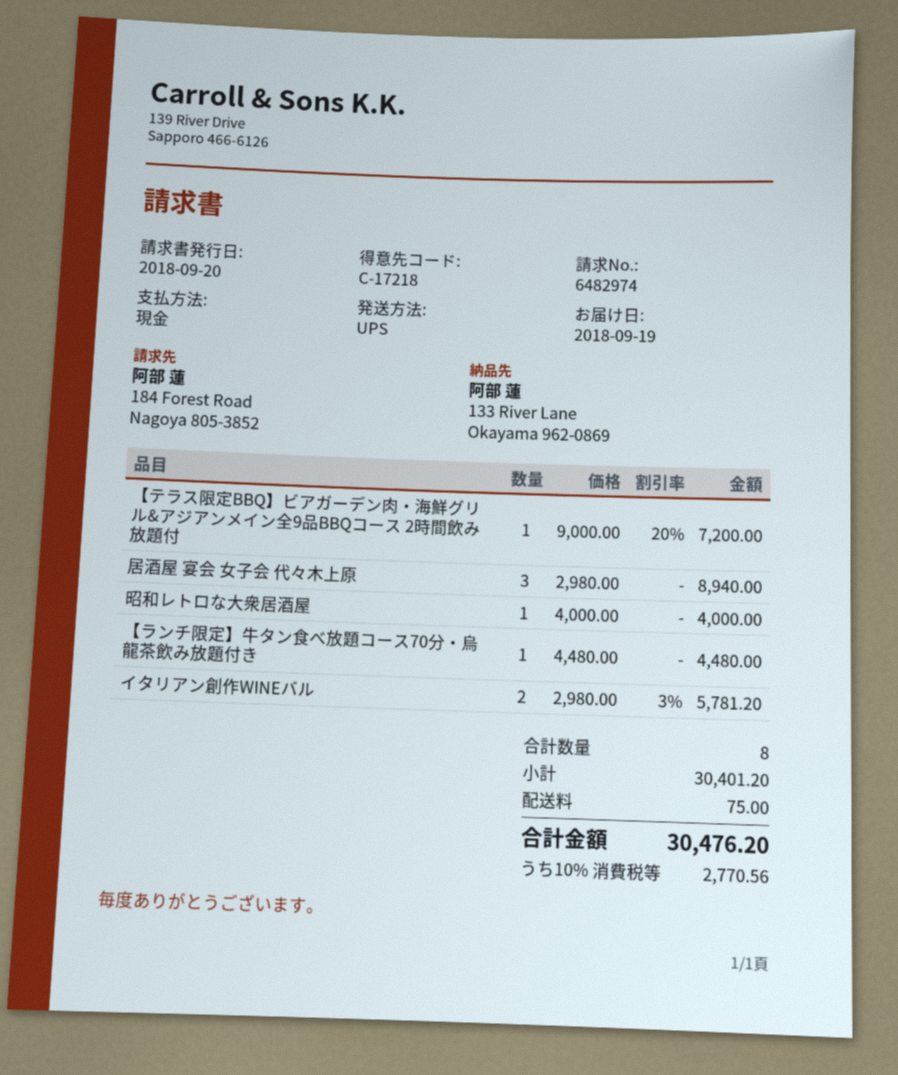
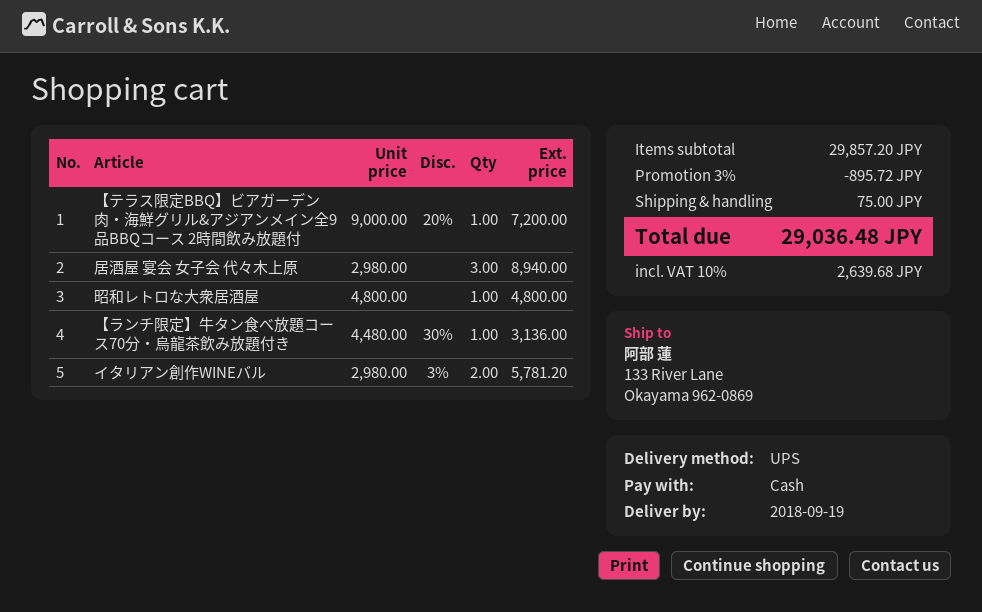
昭和レトロな大衆居酒屋: 1 x 4000.00 = 4000.00 -> 1 x 4800.00 = 4800.00
【ランチ限定】牛タン食べ放題コース70分・烏龍茶飲み放題付き: 1 x 4480.00 = 4480.00 -> 1 x 4480.00 - 30% = 3136.00
subtotal: 30401.20 -> 29857.20
discount: none -> 3% = 895.72
tax: 10% = 2770.56 -> 10% = 2639.68
total: 30476.20 -> 29036.48

